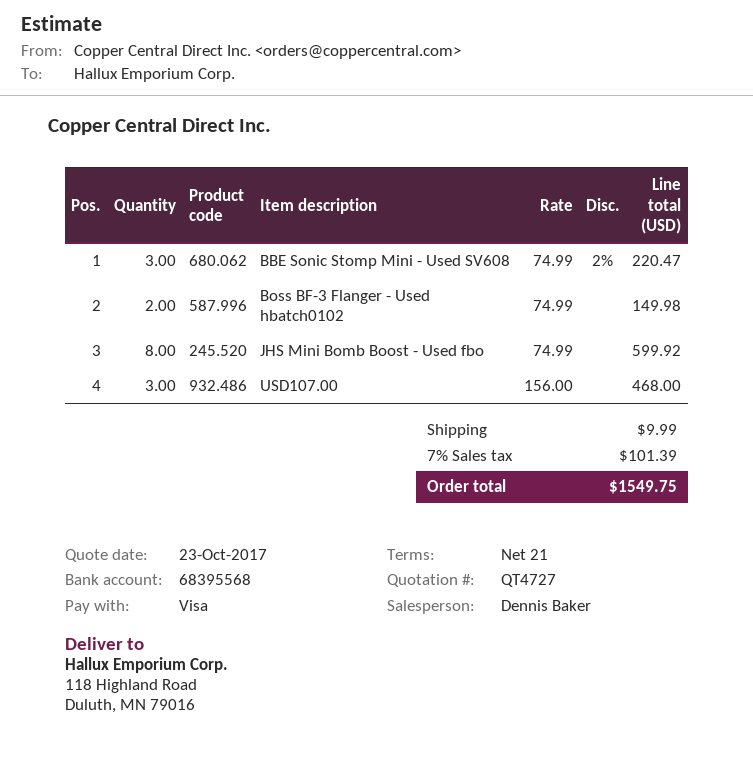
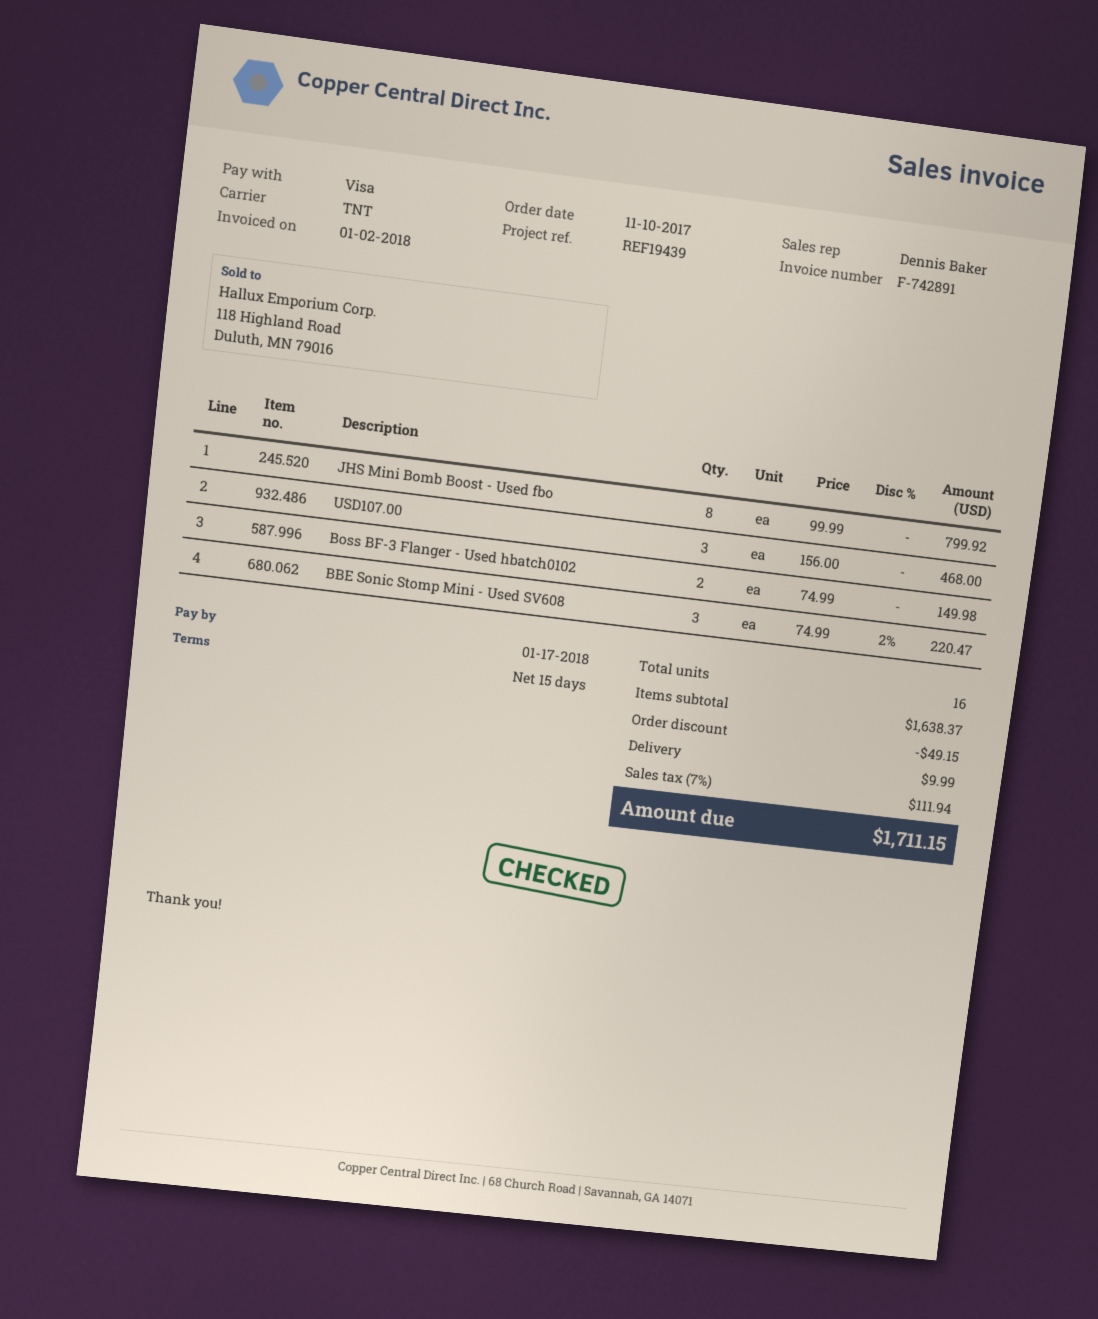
payment terms: 21 days -> 15 days
JHS Mini Bomb Boost - Used fbo: 8 x 74.99 = 599.92 -> 8 x 99.99 = 799.92
discount: none -> 49.15
tax: 7% = 101.39 -> 7% = 111.94
total: 1549.75 -> 1711.15

